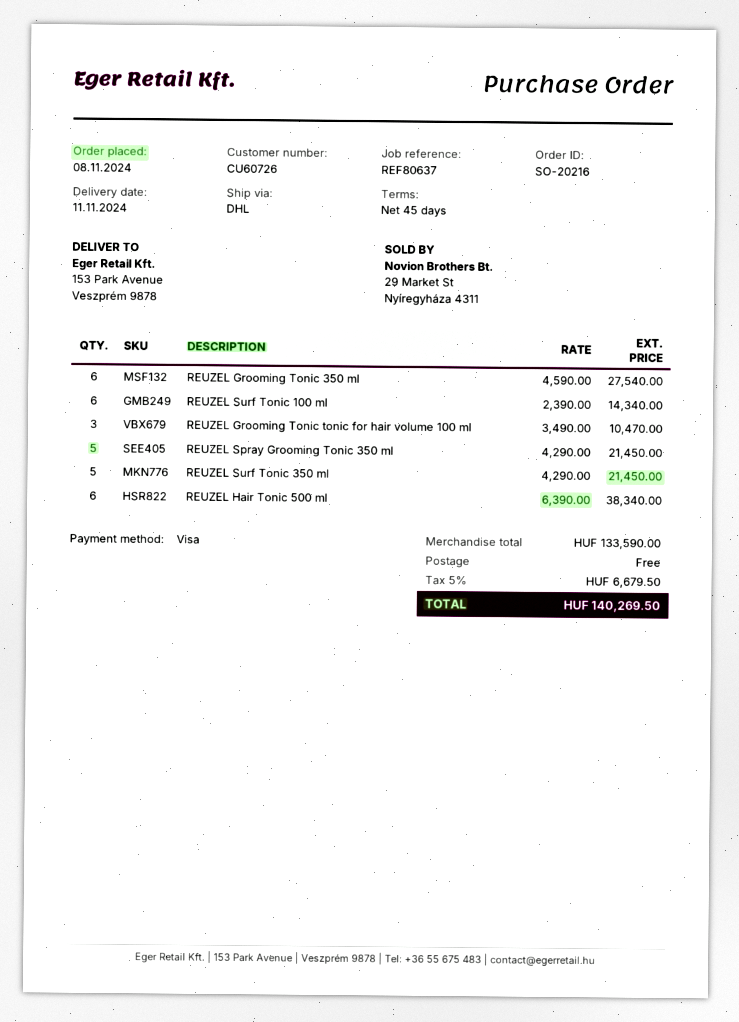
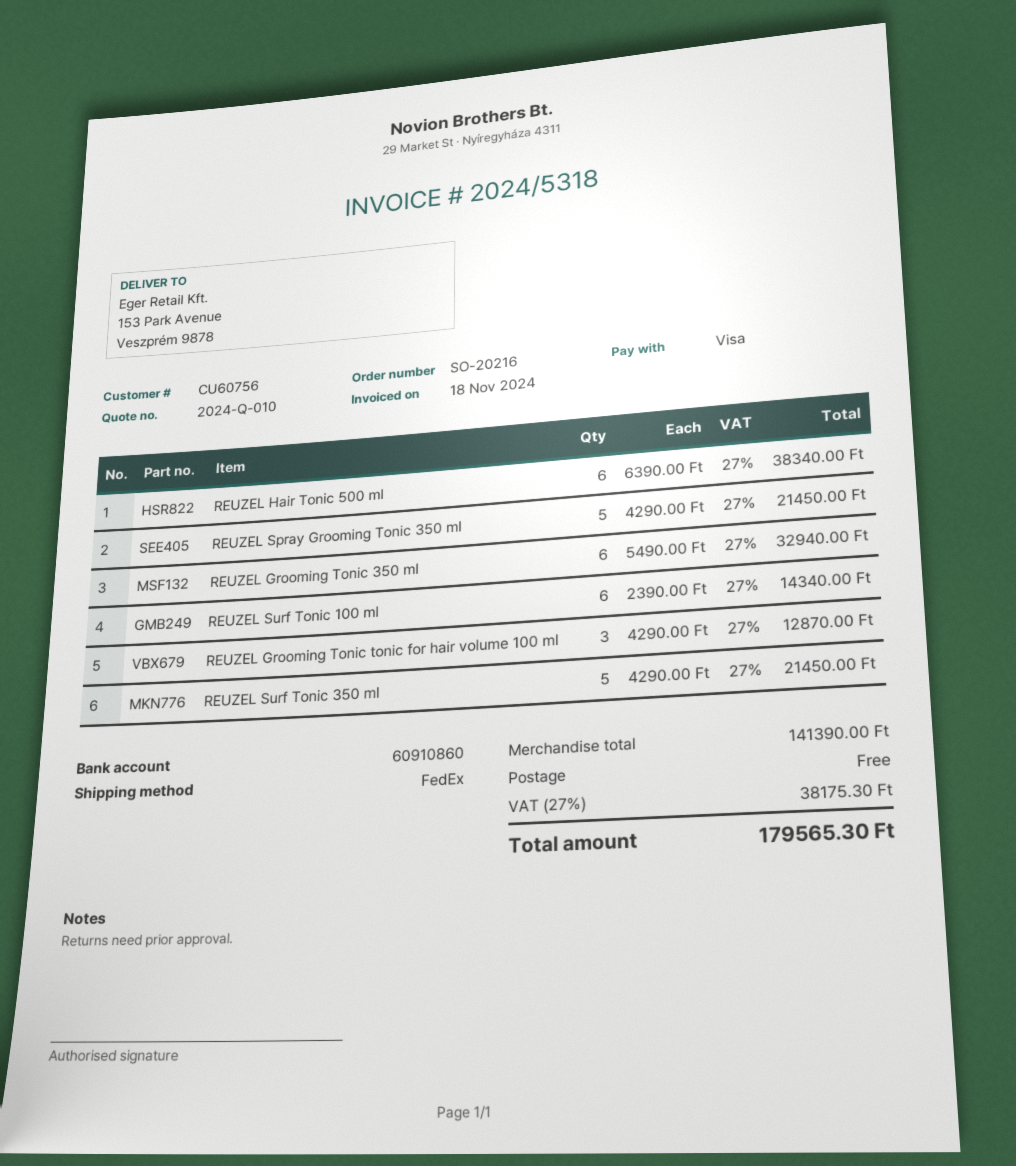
customer number: CU60726 -> CU60756
shipping method: DHL -> FedEx
REUZEL Grooming Tonic 350 ml: 6 x 4590.00 = 27540.00 -> 6 x 5490.00 = 32940.00
REUZEL Grooming Tonic tonic for hair volume 100 ml: 3 x 3490.00 = 10470.00 -> 3 x 4290.00 = 12870.00
subtotal: 133590.00 -> 141390.00
tax: 5% = 6679.50 -> 27% = 38175.30
total: 140269.50 -> 179565.30

